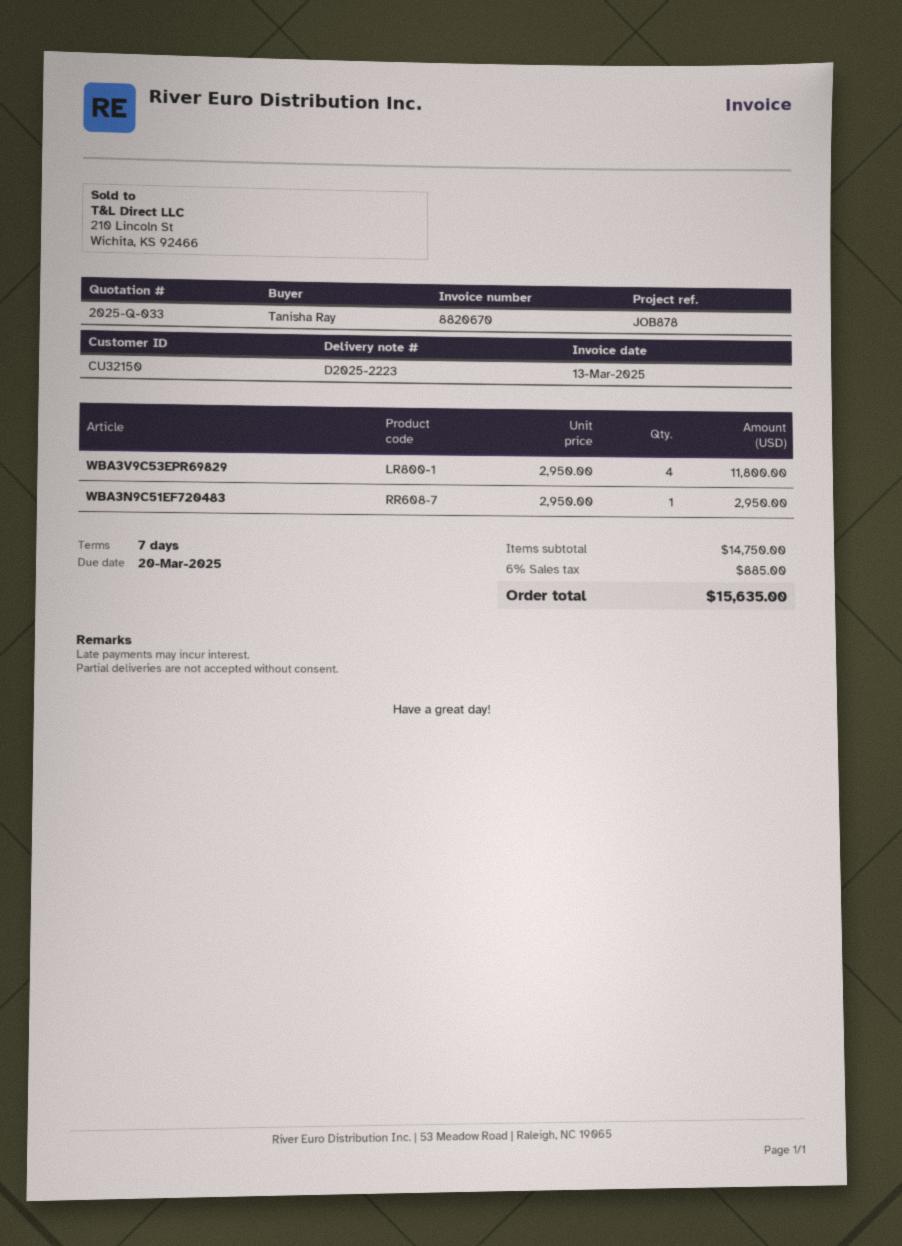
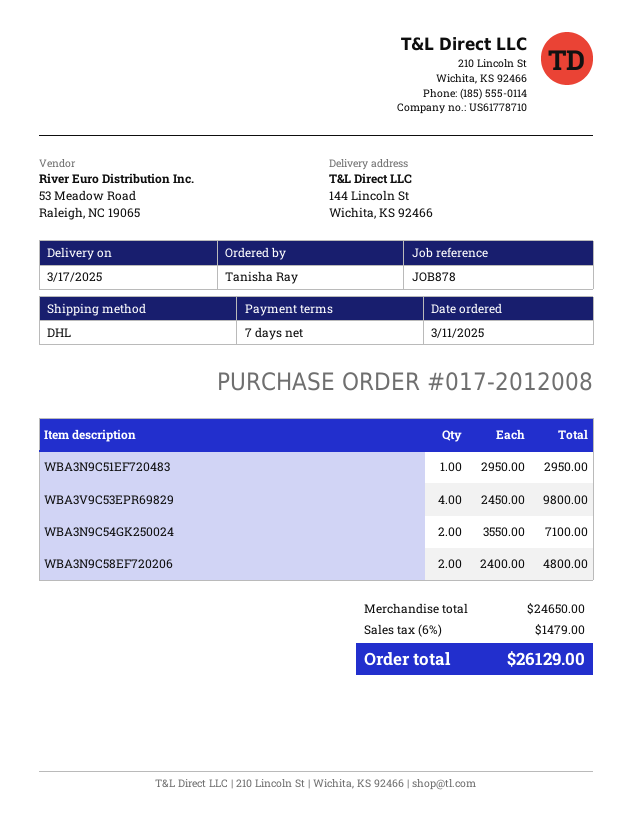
WBA3V9C53EPR69829: 4 x 2950.00 = 11800.00 -> 4 x 2450.00 = 9800.00
WBA3N9C54GK250024: none -> 2 x 3550.00 = 7100.00
WBA3N9C58EF720206: none -> 2 x 2400.00 = 4800.00
subtotal: 14750.00 -> 24650.00
tax: 6% = 885.00 -> 6% = 1479.00
total: 15635.00 -> 26129.00

